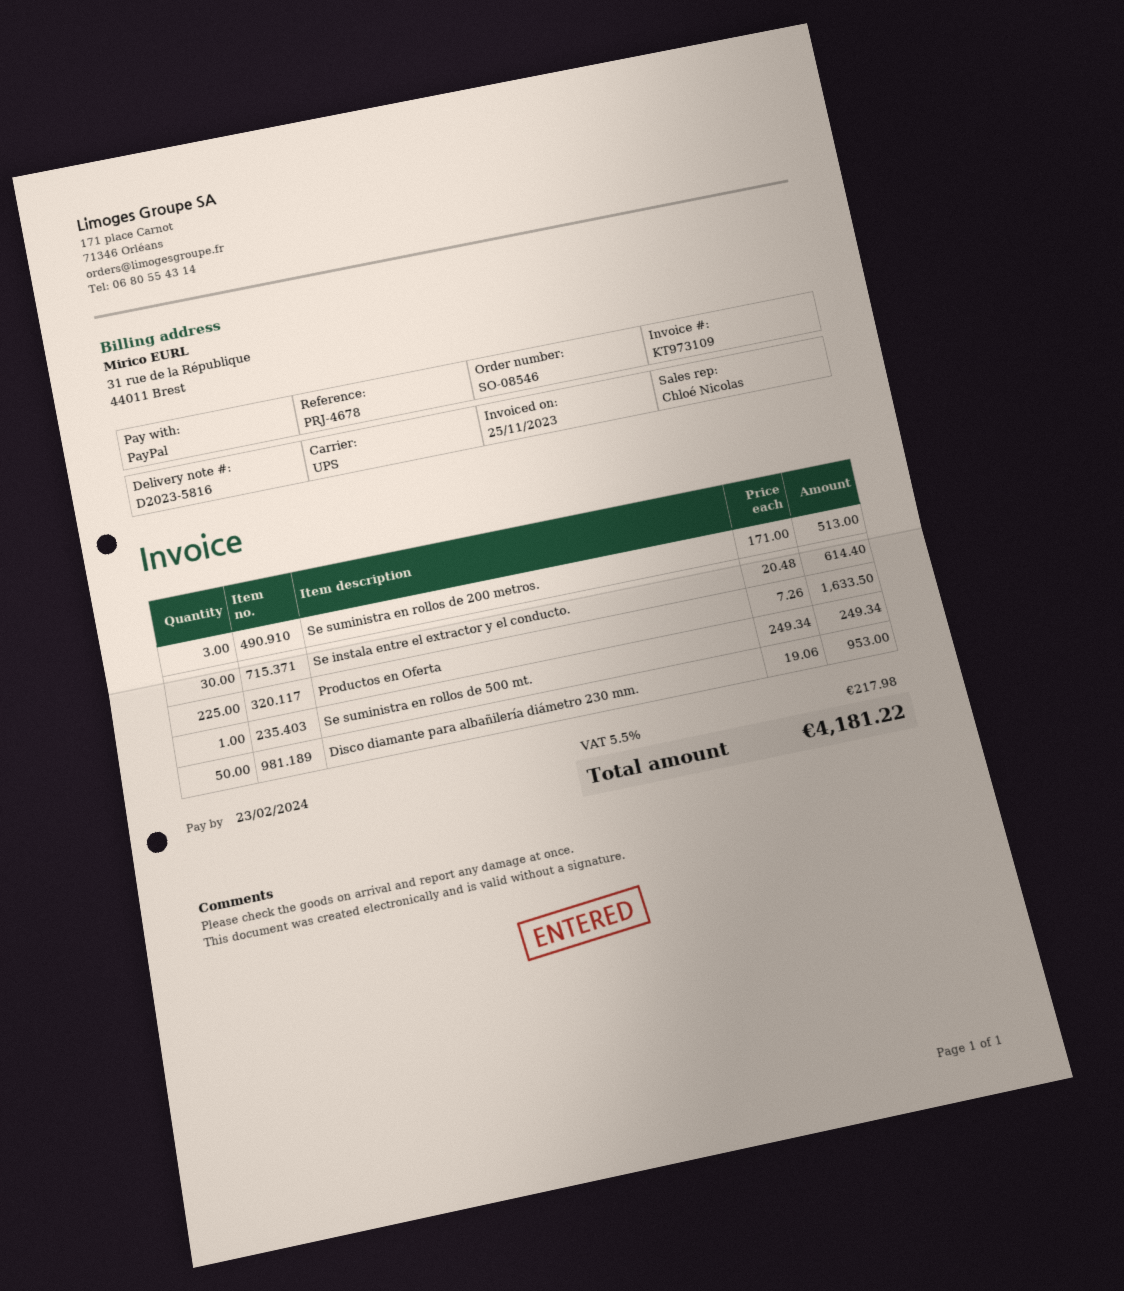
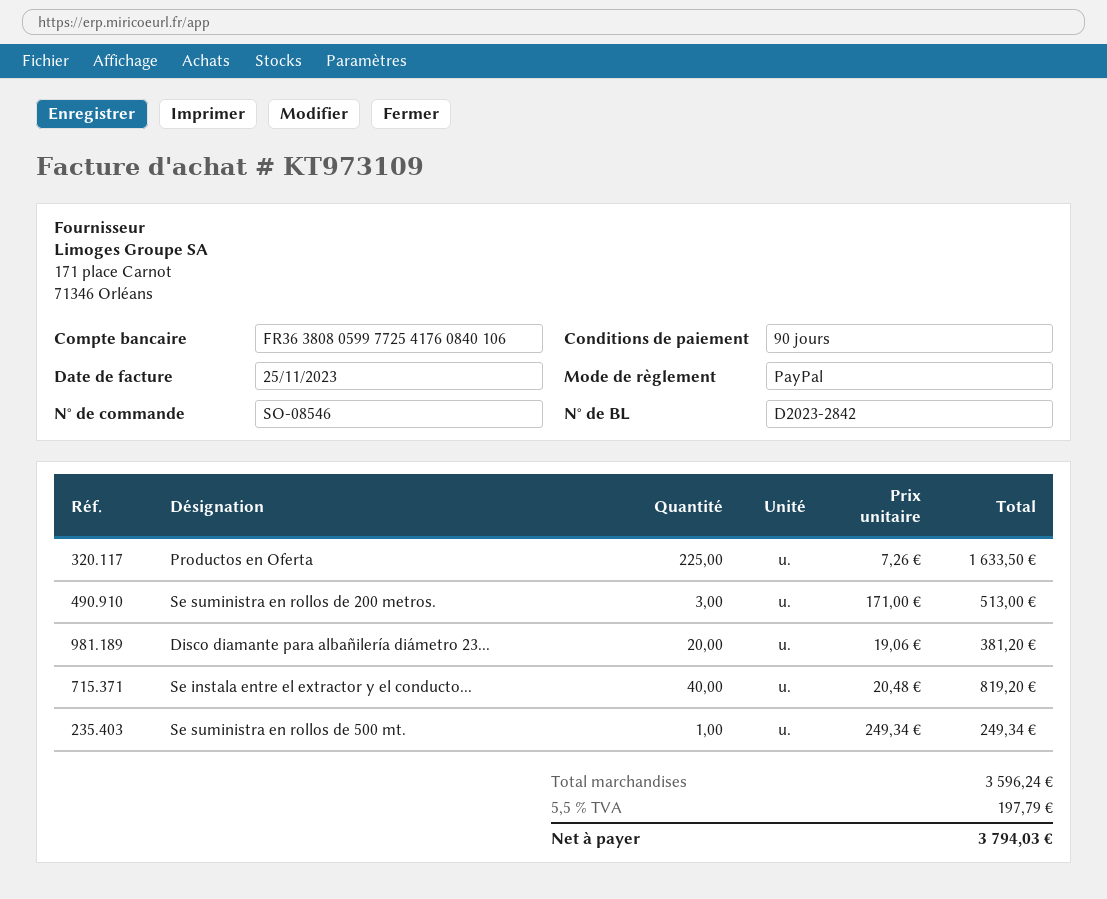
delivery note number: D2023-5816 -> D2023-2842
Se instala entre el extractor y el conducto.: 30 x 20.48 = 614.40 -> 40 x 20.48 = 819.20
Disco diamante para albañilería diámetro 230 mm.: 50 x 19.06 = 953.00 -> 20 x 19.06 = 381.20
tax: 5.5% = 217.98 -> 5.5% = 197.79
total: 4181.22 -> 3794.03

